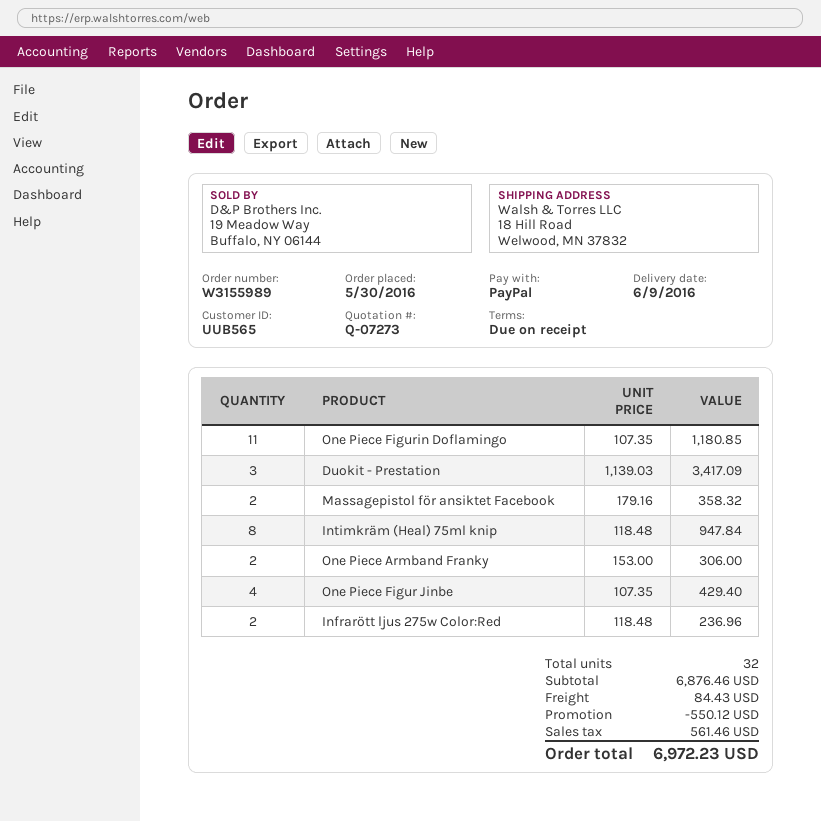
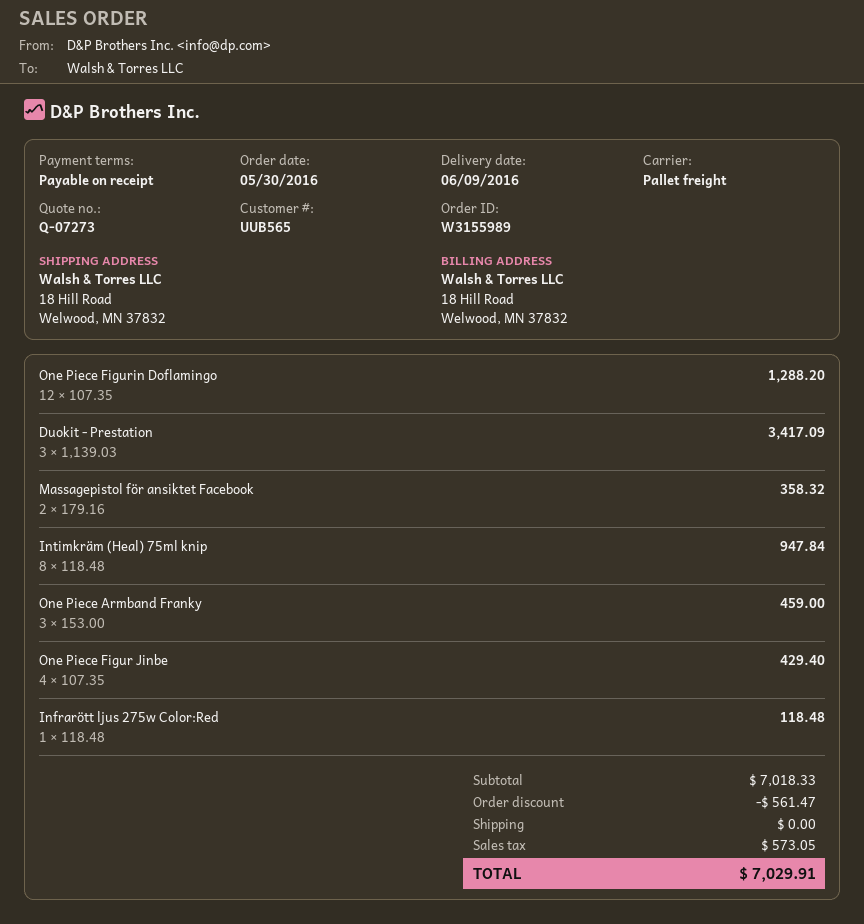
One Piece Figurin Doflamingo: 11 x 107.35 = 1180.85 -> 12 x 107.35 = 1288.20
One Piece Armband Franky: 2 x 153.00 = 306.00 -> 3 x 153.00 = 459.00
Infrarött ljus 275w Color:Red: 2 x 118.48 = 236.96 -> 1 x 118.48 = 118.48
subtotal: 6876.46 -> 7018.33
discount: 550.12 -> 561.47
shipping: 84.43 -> 0.00
tax: 561.46 -> 573.05
total: 6972.23 -> 7029.91

